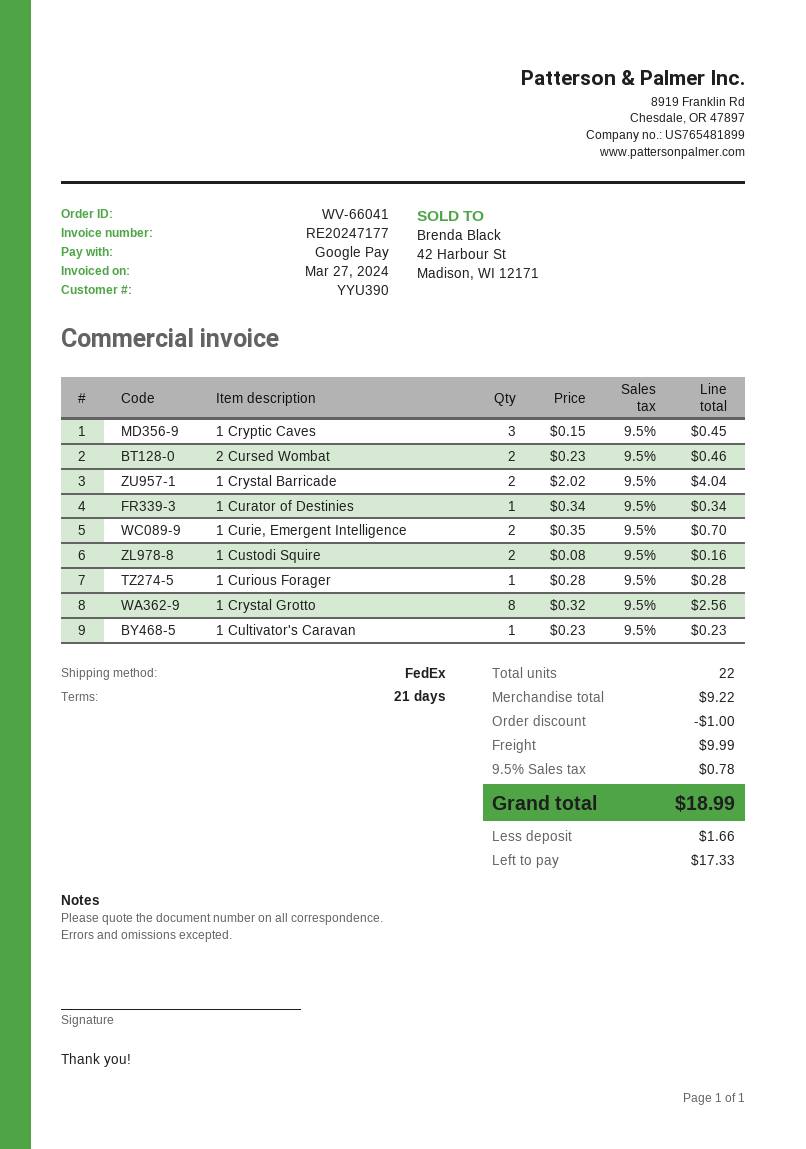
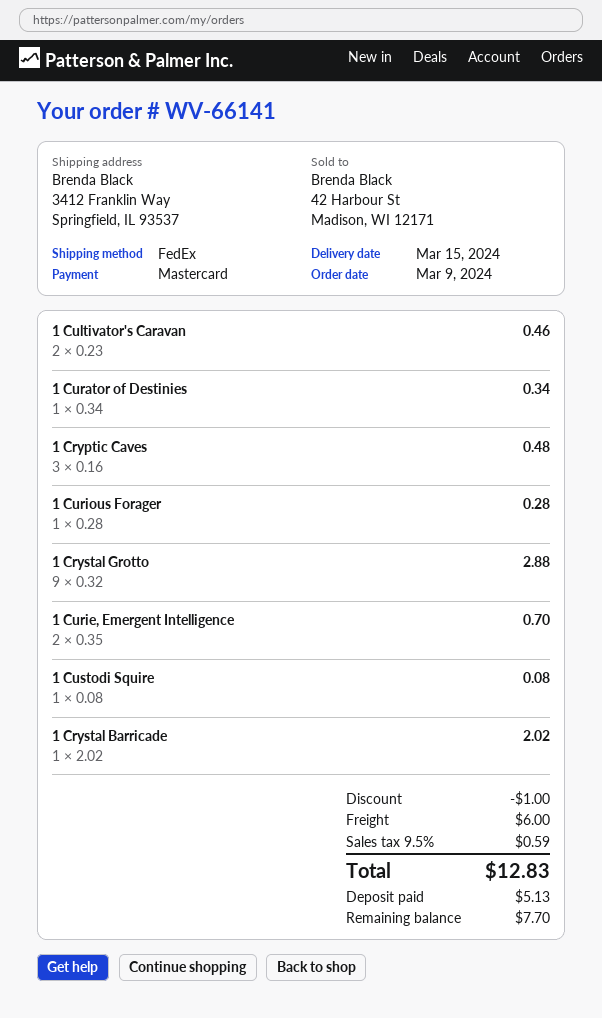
order number: WV-66041 -> WV-66141
payment method: Google Pay -> Mastercard
1 Cryptic Caves: 3 x 0.15 = 0.45 -> 3 x 0.16 = 0.48
2 Cursed Wombat: 2 x 0.23 = 0.46 -> none
1 Crystal Barricade: 2 x 2.02 = 4.04 -> 1 x 2.02 = 2.02
1 Custodi Squire: 2 x 0.08 = 0.16 -> 1 x 0.08 = 0.08
1 Crystal Grotto: 8 x 0.32 = 2.56 -> 9 x 0.32 = 2.88
1 Cultivator's Caravan: 1 x 0.23 = 0.23 -> 2 x 0.23 = 0.46
shipping: 9.99 -> 6.00
tax: 9.5% = 0.78 -> 9.5% = 0.59
total: 18.99 -> 12.83
deposit: 1.66 -> 5.13
balance: 17.33 -> 7.70

